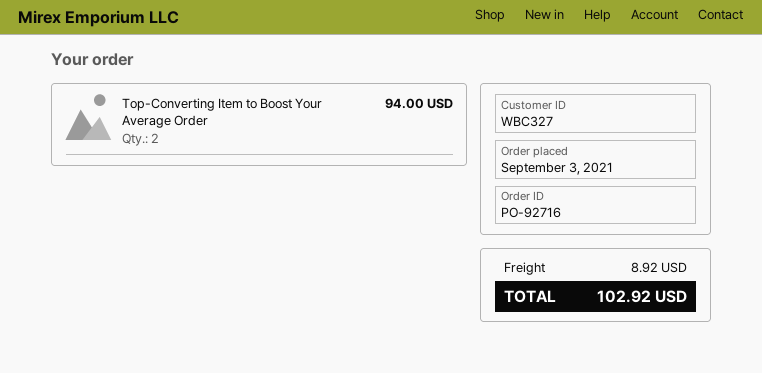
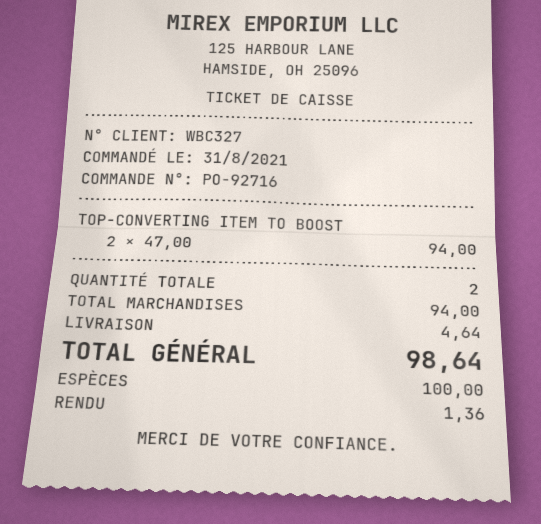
order date: 2021-09-03 -> 2021-08-31
shipping: 8.92 -> 4.64
total: 102.92 -> 98.64

